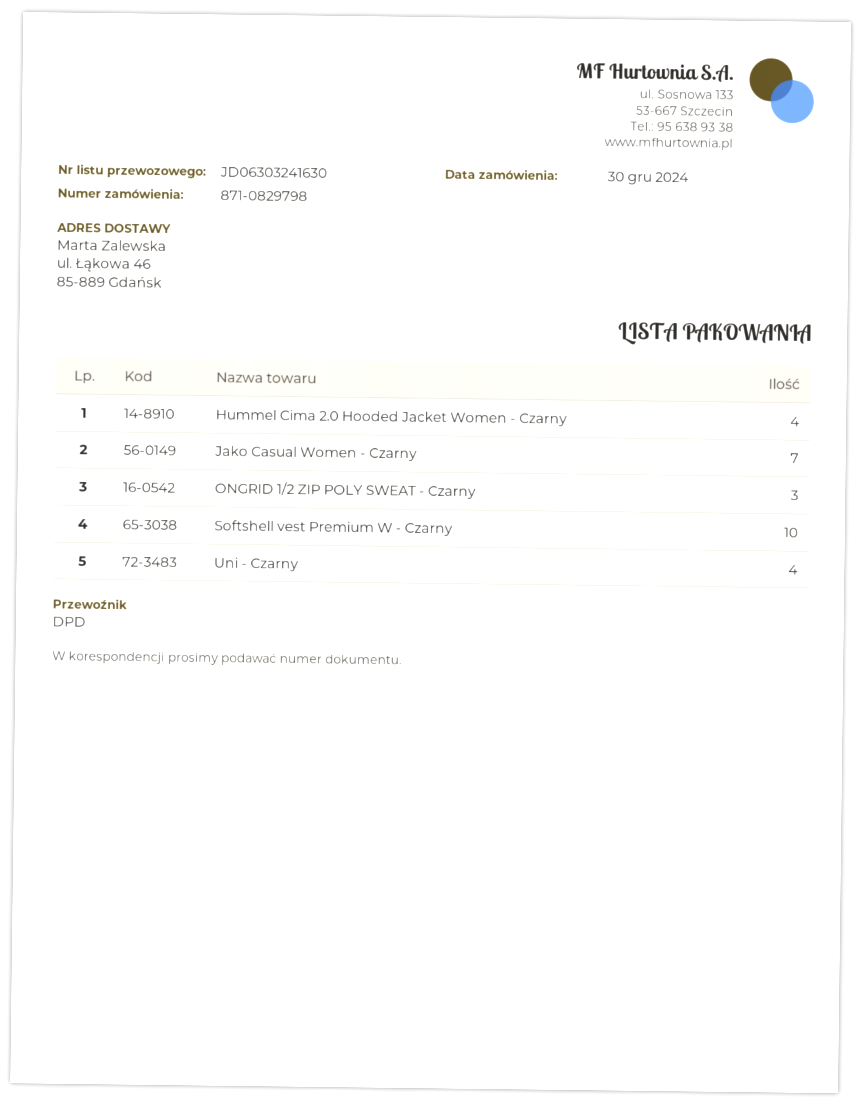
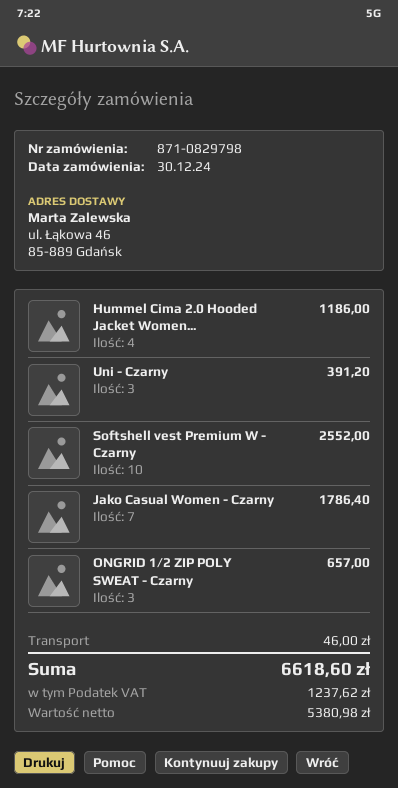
Uni - Czarny: 4 -> 3

